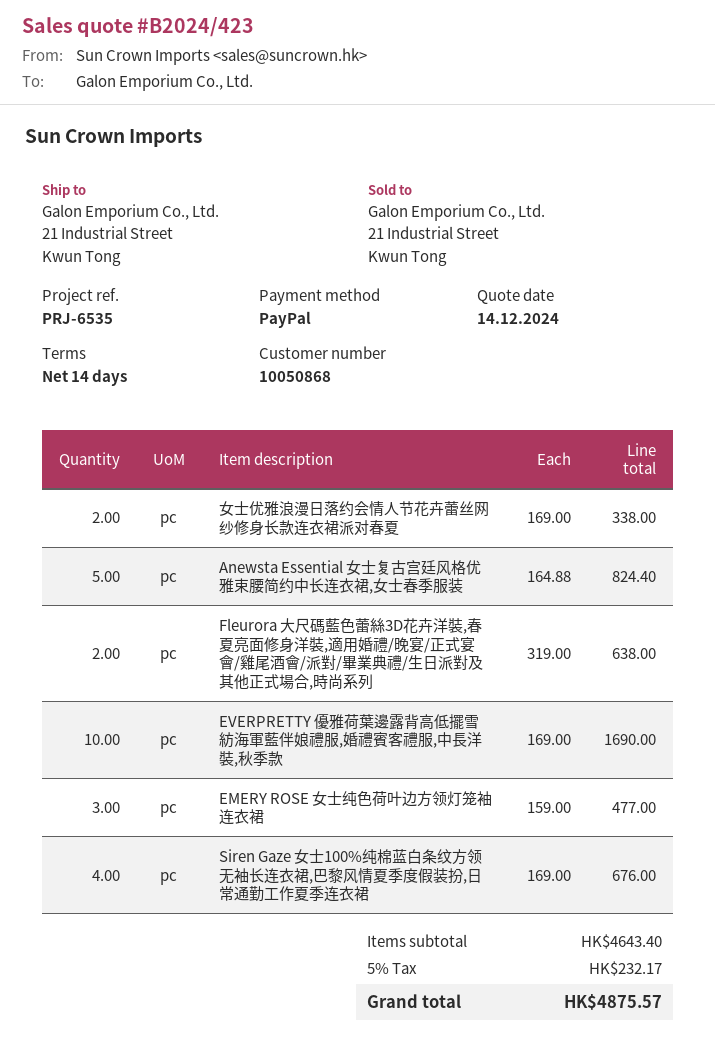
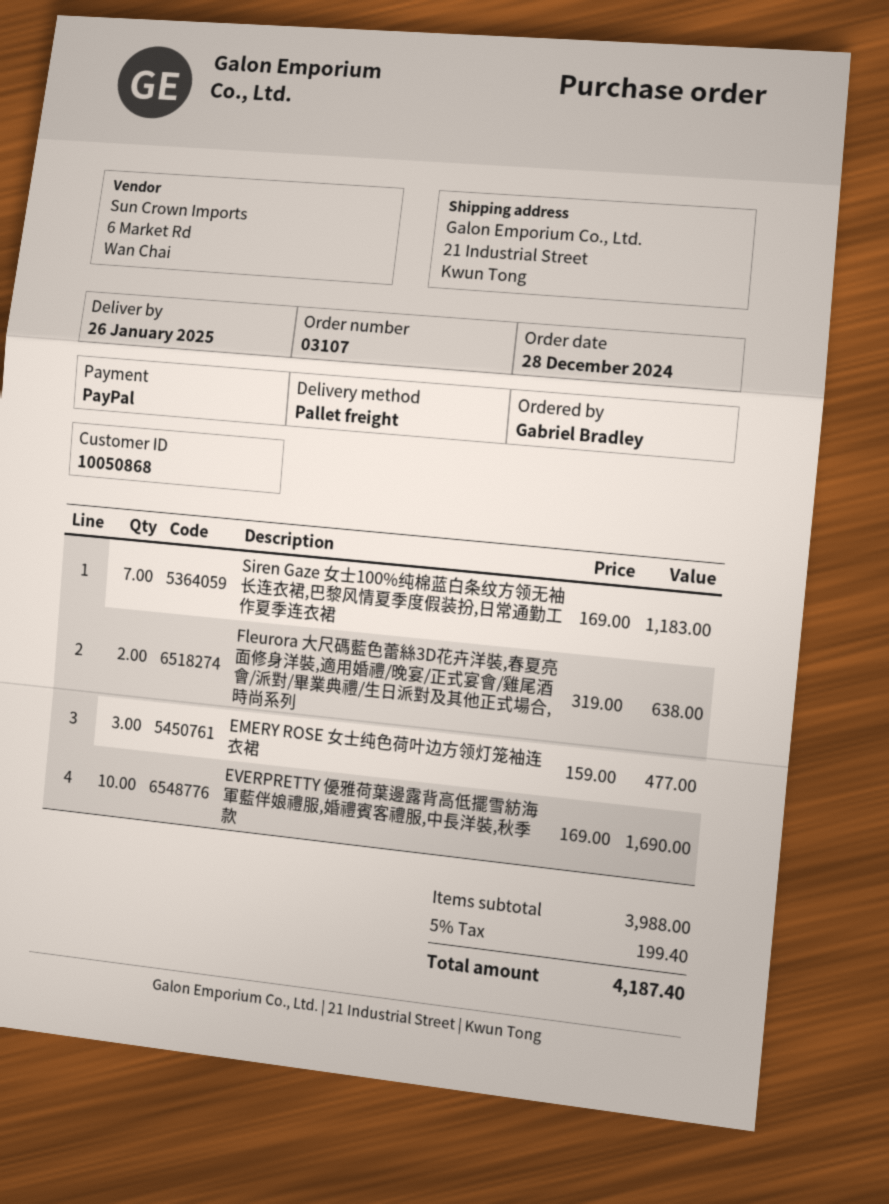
女士优雅浪漫日落约会情人节花卉蕾丝网纱修身长款连衣裙派对春夏: 2 x 169.00 = 338.00 -> none
Anewsta Essential 女士复古宫廷风格优雅束腰简约中长连衣裙,女士春季服装: 5 x 164.88 = 824.40 -> none
Siren Gaze 女士100%纯棉蓝白条纹方领无袖长连衣裙,巴黎风情夏季度假装扮,日常通勤工作夏季连衣裙: 4 x 169.00 = 676.00 -> 7 x 169.00 = 1183.00
subtotal: 4643.40 -> 3988.00
tax: 5% = 232.17 -> 5% = 199.40
total: 4875.57 -> 4187.40

